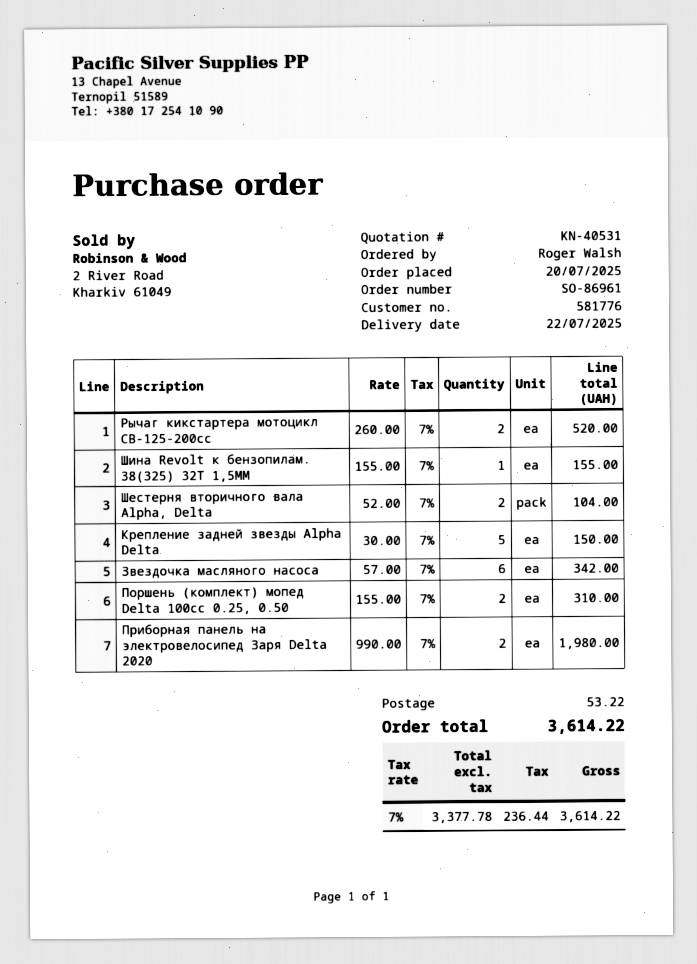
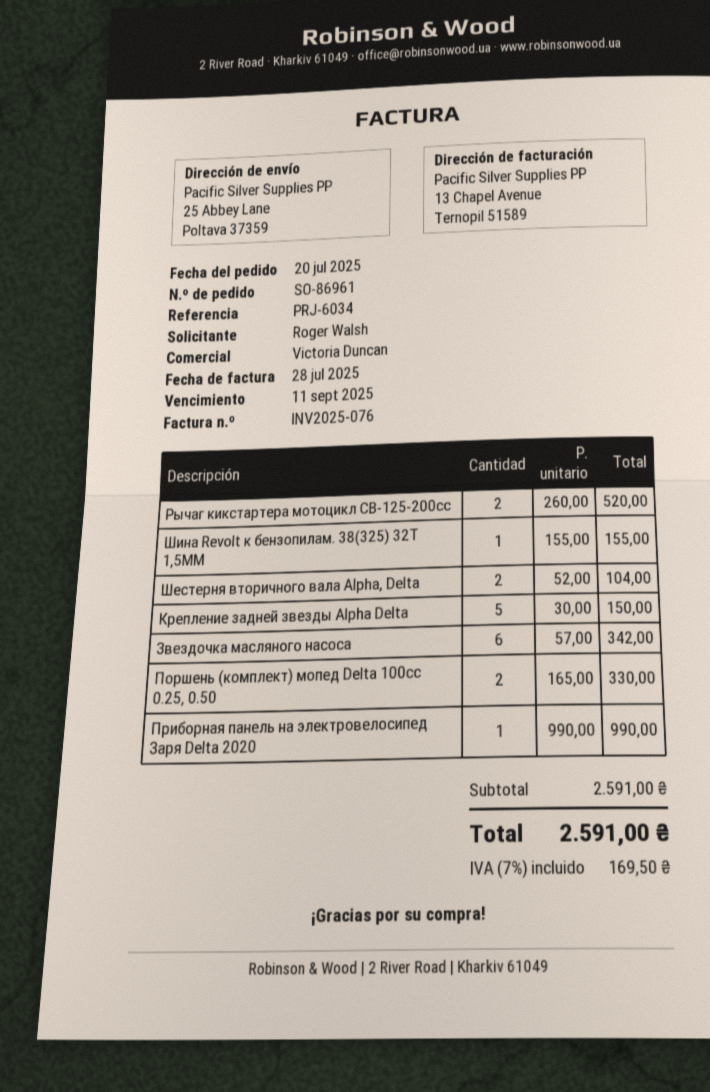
Поршень (комплект) мопед Delta 100cc 0.25, 0.50: 2 x 155.00 = 310.00 -> 2 x 165.00 = 330.00
Приборная панель на электровелосипед Заря Delta 2020: 2 x 990.00 = 1980.00 -> 1 x 990.00 = 990.00
shipping: 53.22 -> none
tax: 7% = 236.44 -> 7% = 169.50
total: 3614.22 -> 2591.00

